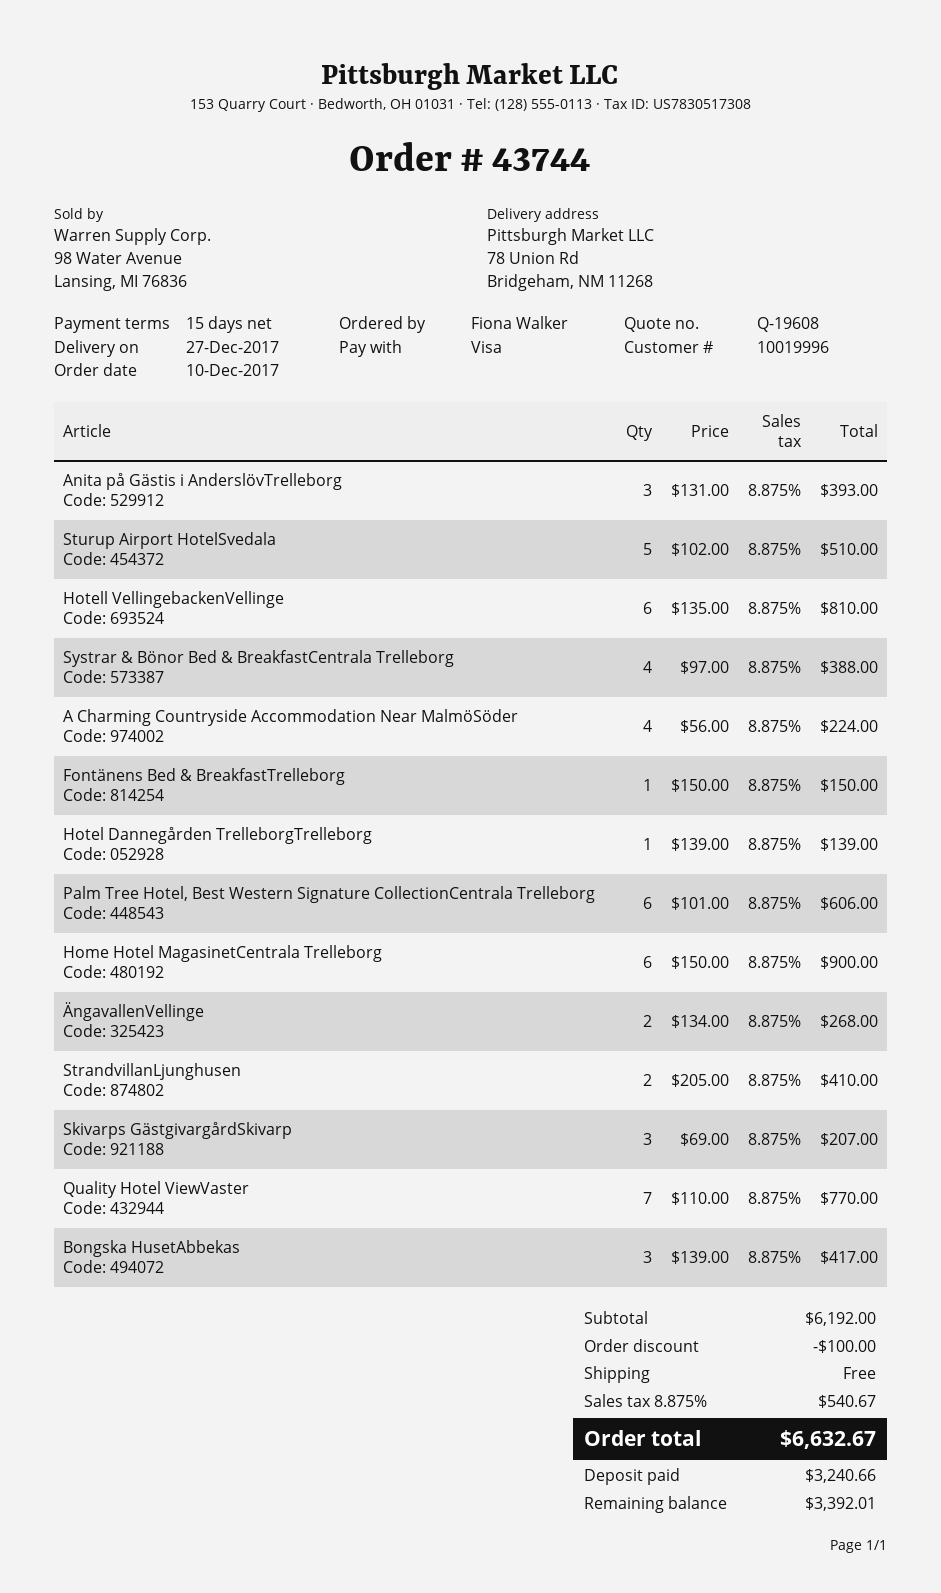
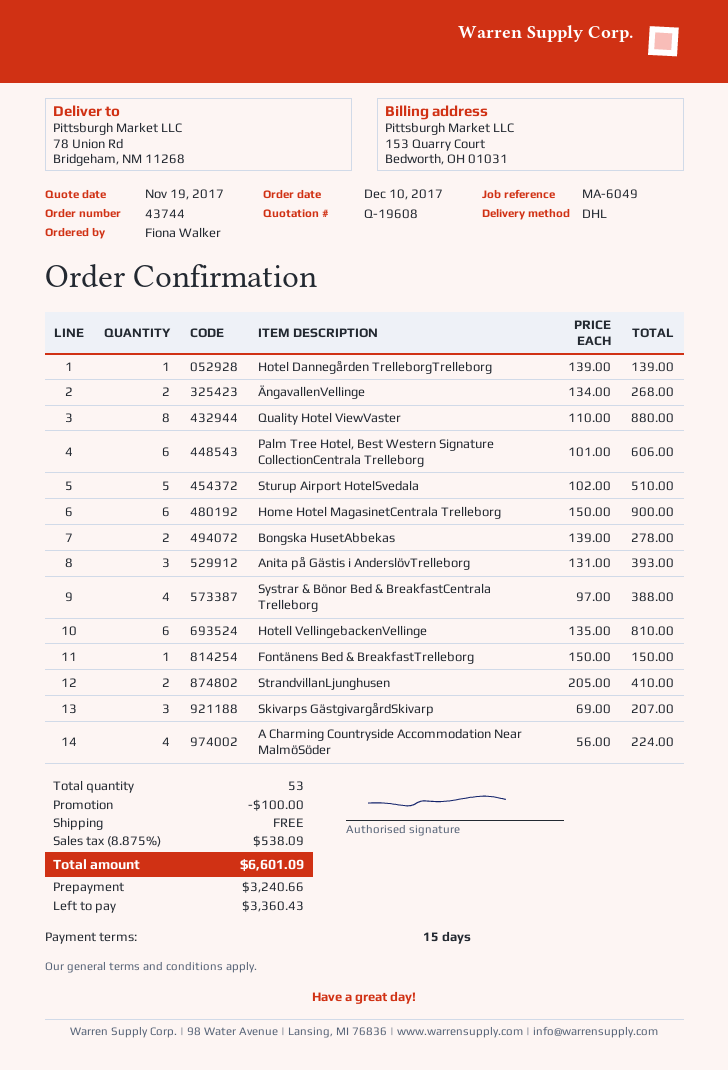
Quality Hotel ViewVaster: 7 x 110.00 = 770.00 -> 8 x 110.00 = 880.00
Bongska HusetAbbekas: 3 x 139.00 = 417.00 -> 2 x 139.00 = 278.00
tax: 8.875% = 540.67 -> 8.875% = 538.09
total: 6632.67 -> 6601.09
balance: 3392.01 -> 3360.43

